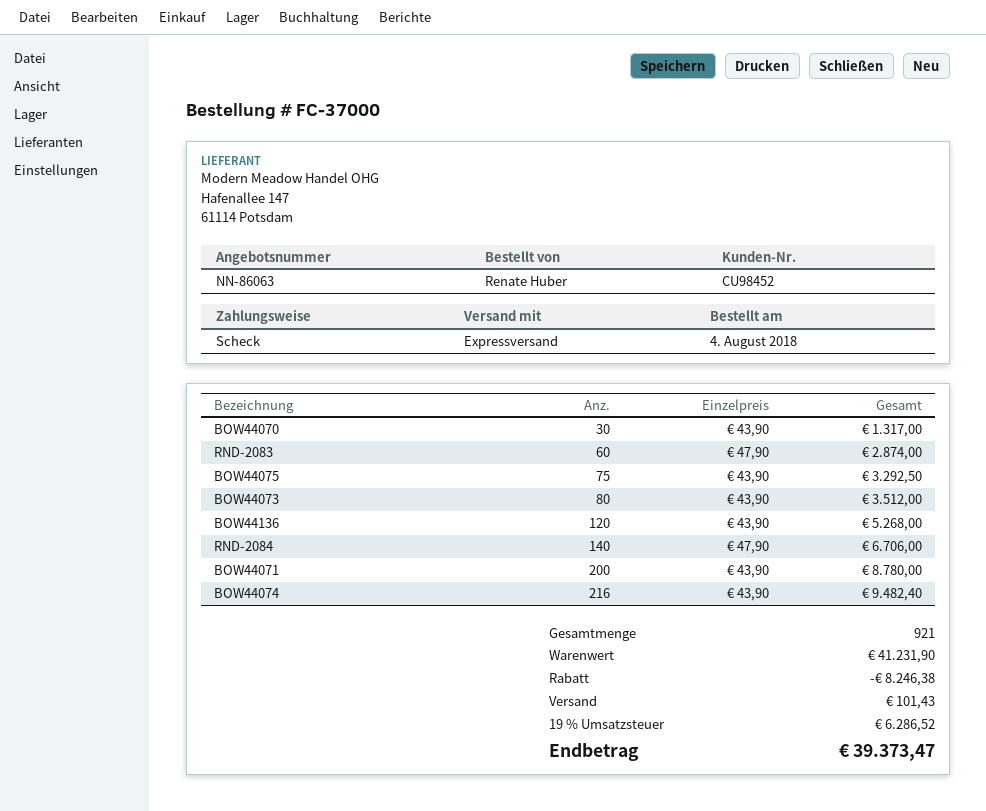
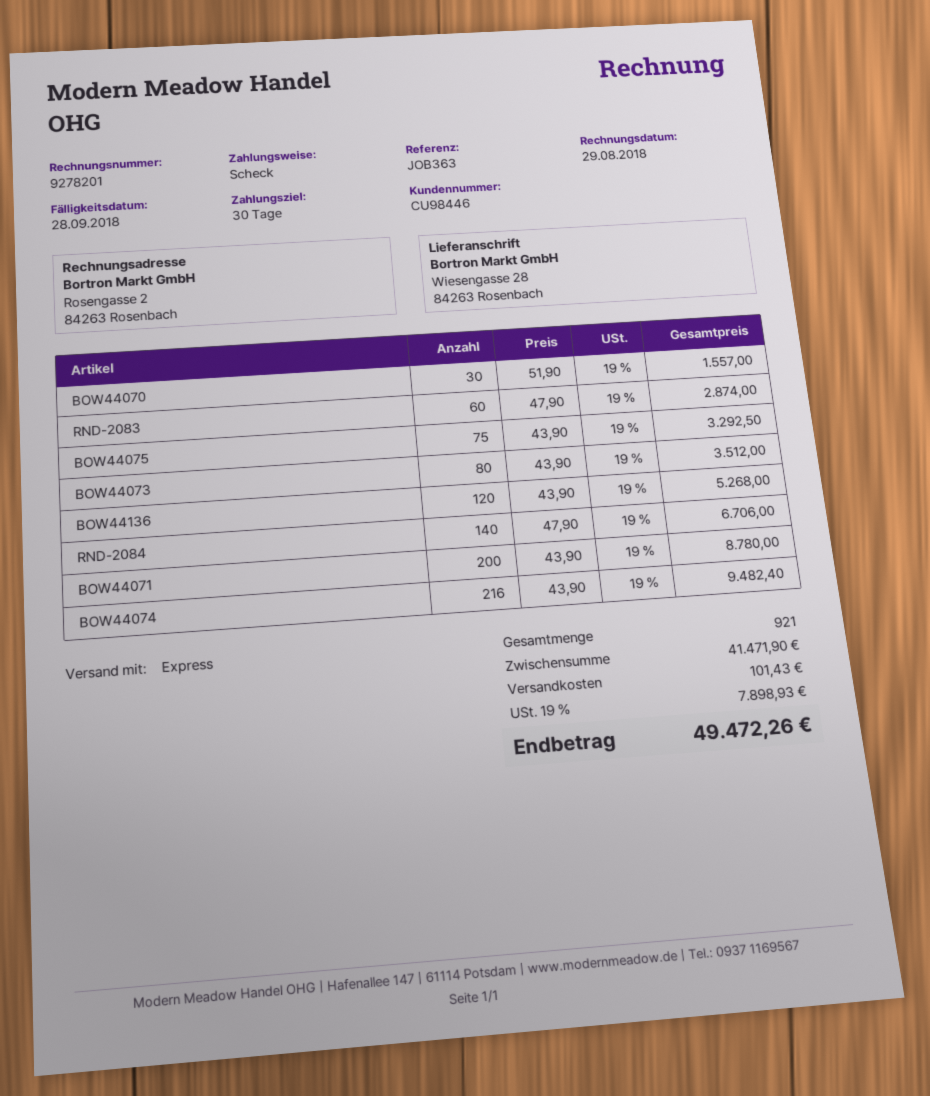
customer number: CU98452 -> CU98446
BOW44070: 30 x 43.90 = 1317.00 -> 30 x 51.90 = 1557.00
subtotal: 41231.90 -> 41471.90
discount: 8246.38 -> none
tax: 19% = 6286.52 -> 19% = 7898.93
total: 39373.47 -> 49472.26

